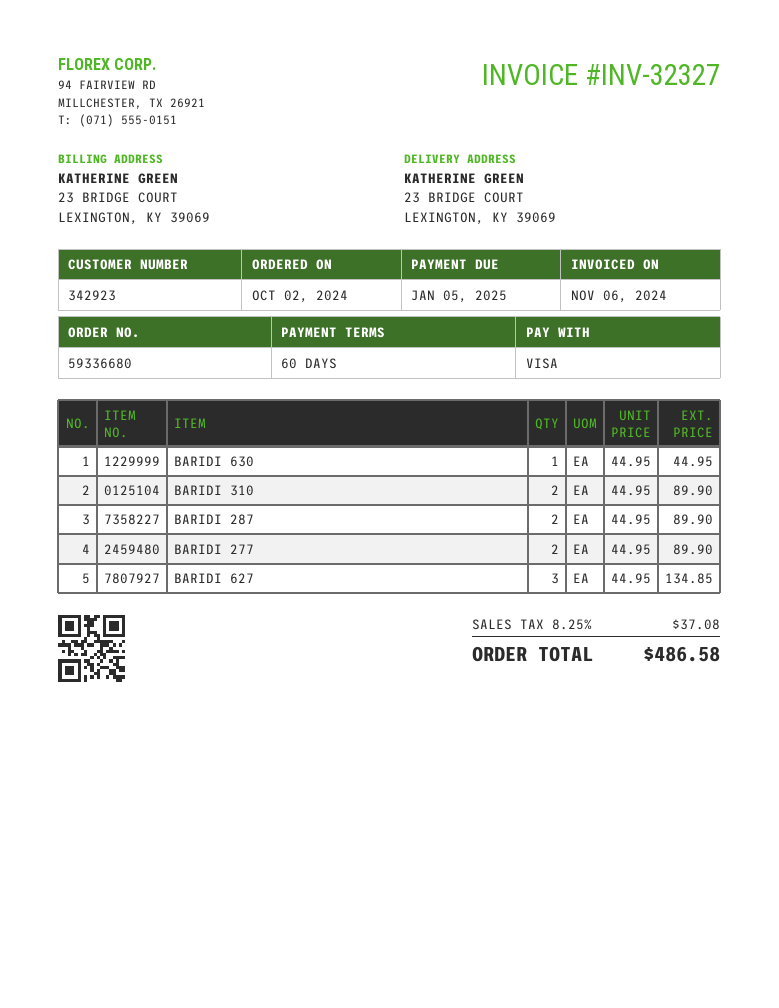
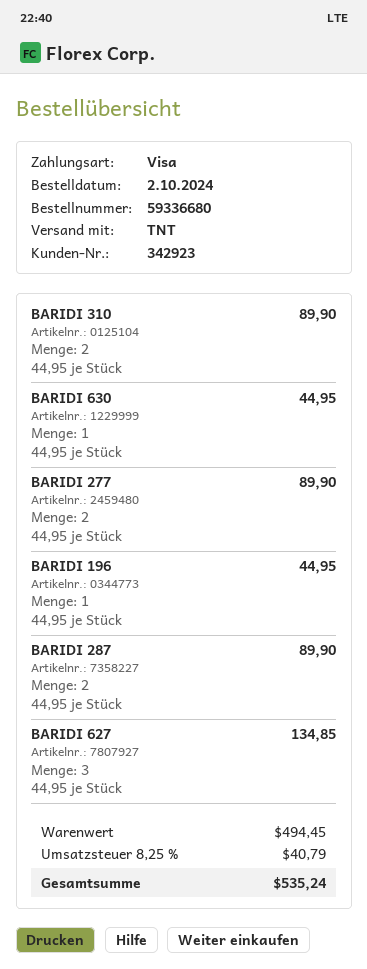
BARIDI 196: none -> 1 x 44.95 = 44.95
tax: 8.25% = 37.08 -> 8.25% = 40.79
total: 486.58 -> 535.24

